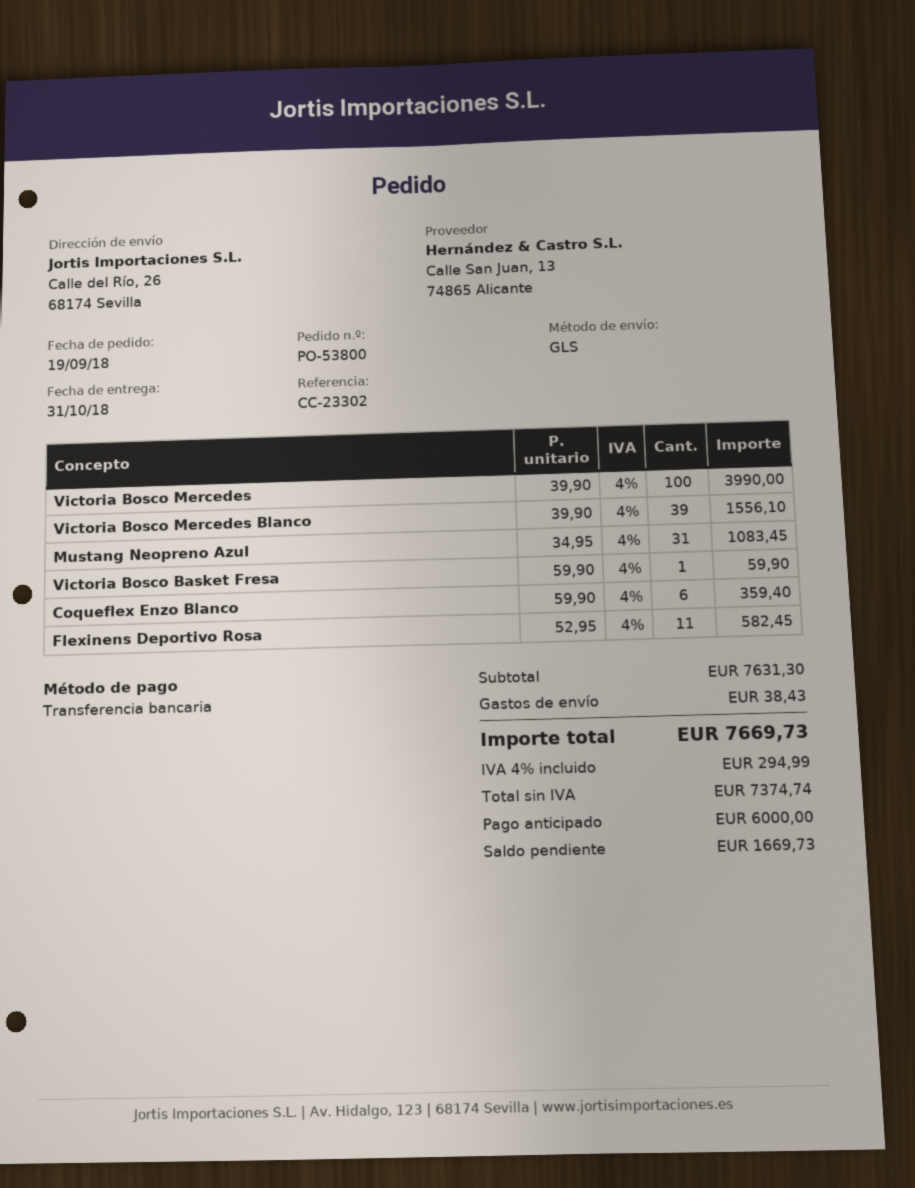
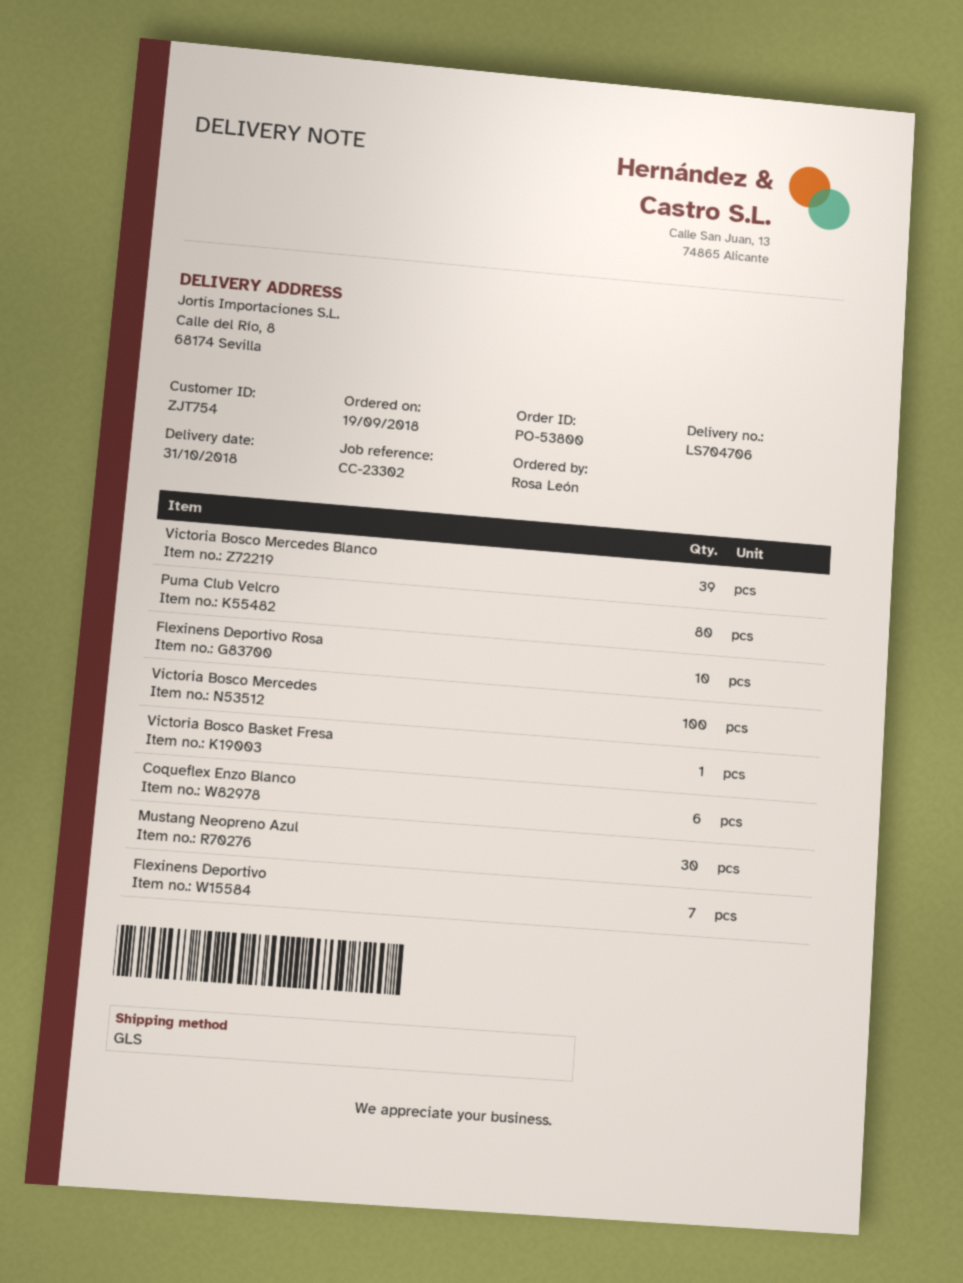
ship to: Calle del Río, 26, 68174 Sevilla -> Calle del Río, 8, 68174 Sevilla
Mustang Neopreno Azul: 31 -> 30
Flexinens Deportivo Rosa: 11 -> 10
Puma Club Velcro: none -> 80
Flexinens Deportivo: none -> 7

